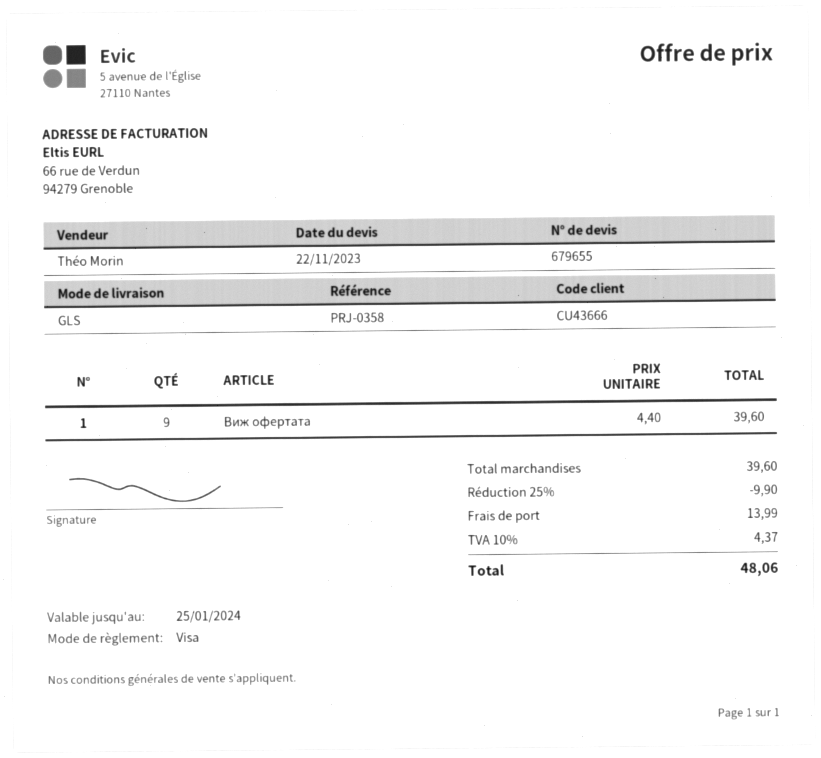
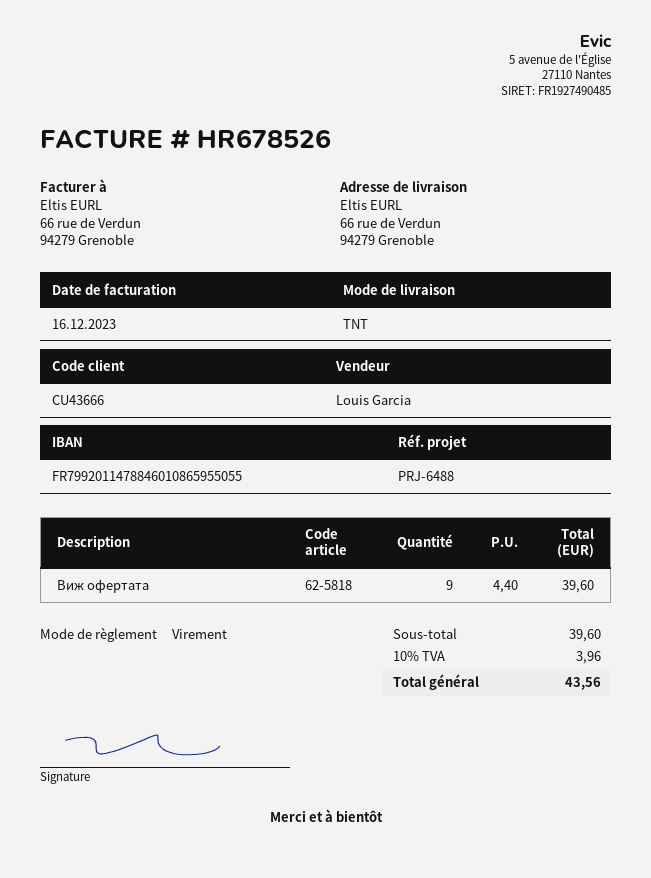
reference: PRJ-0358 -> PRJ-6488
sales rep: Théo Morin -> Louis Garcia
payment method: Visa -> bank transfer
shipping method: GLS -> TNT
discount: 25% = 9.90 -> none
shipping: 13.99 -> none
tax: 10% = 4.37 -> 10% = 3.96
total: 48.06 -> 43.56

